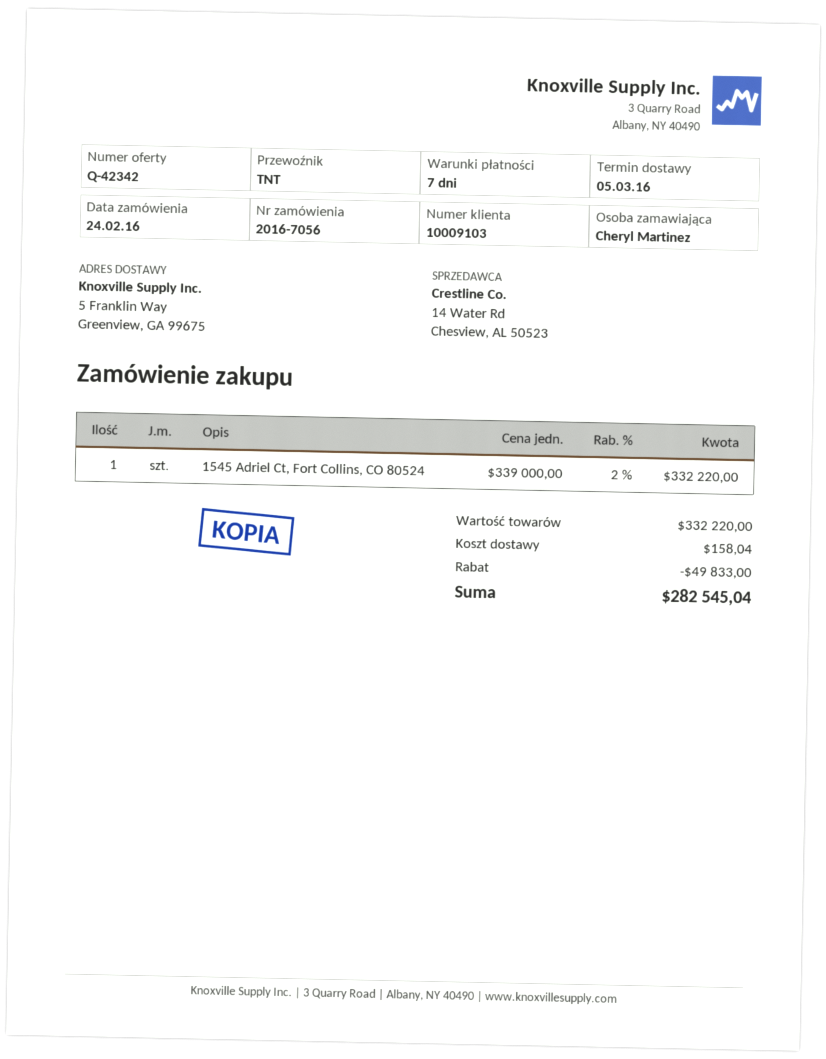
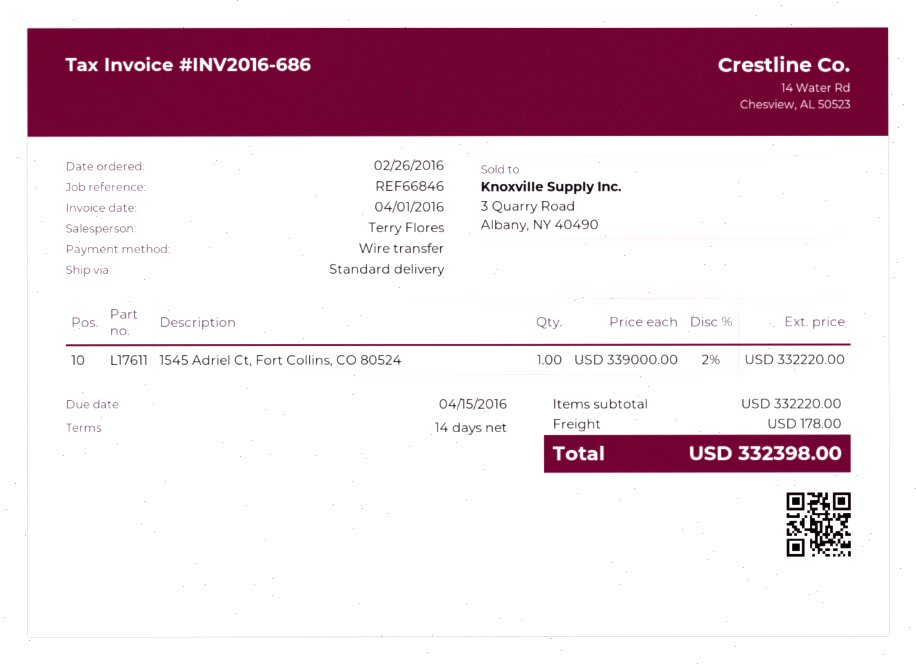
order date: 2016-02-24 -> 2016-02-26
payment terms: 7 days -> 14 days
shipping method: TNT -> standard
discount: 49833.00 -> none
shipping: 158.04 -> 178.00
total: 282545.04 -> 332398.00

